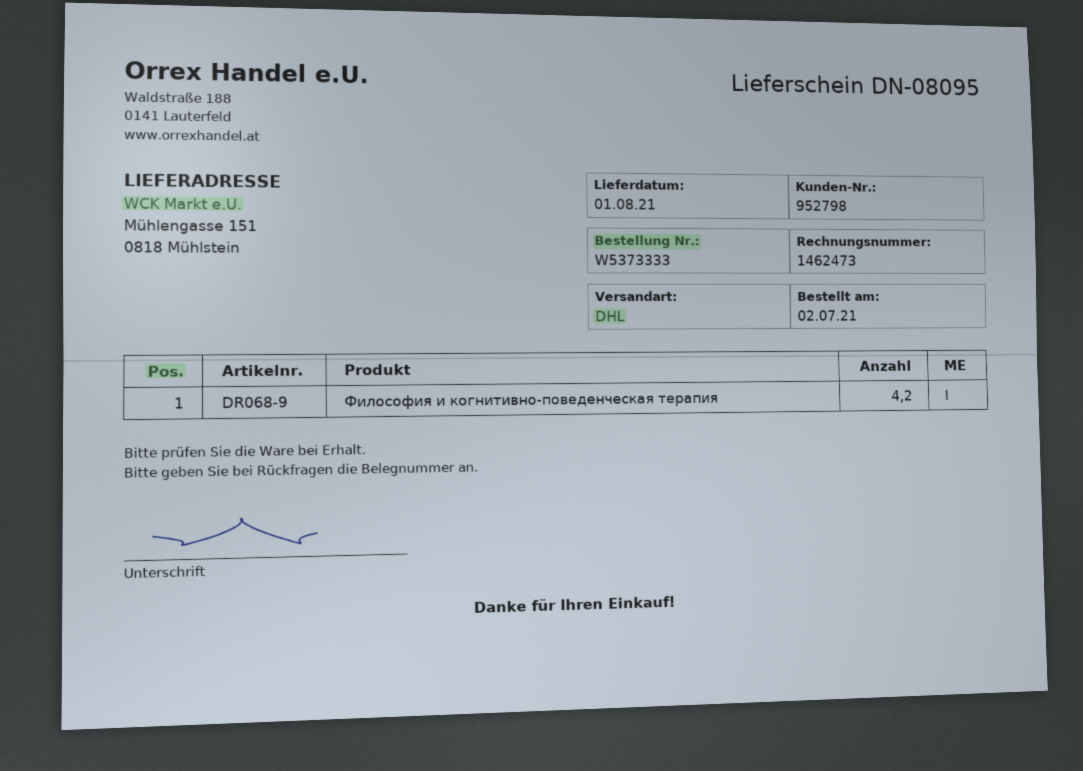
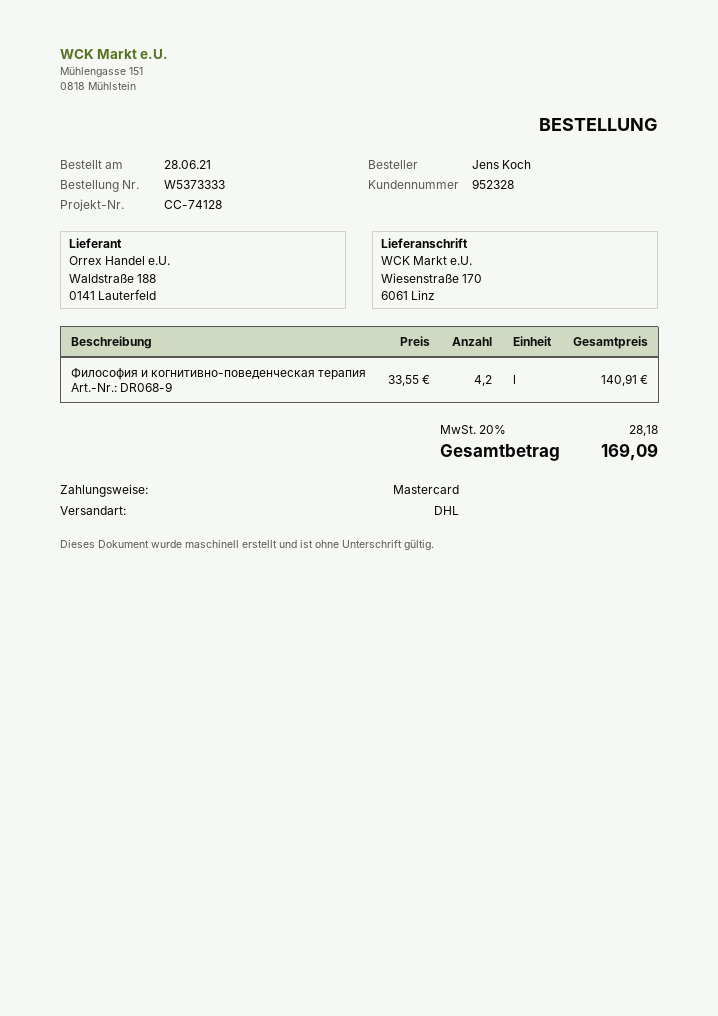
order date: 2021-07-02 -> 2021-06-28
customer number: 952798 -> 952328
ship to: Mühlengasse 151, 0818 Mühlstein -> Wiesenstraße 170, 6061 Linz

